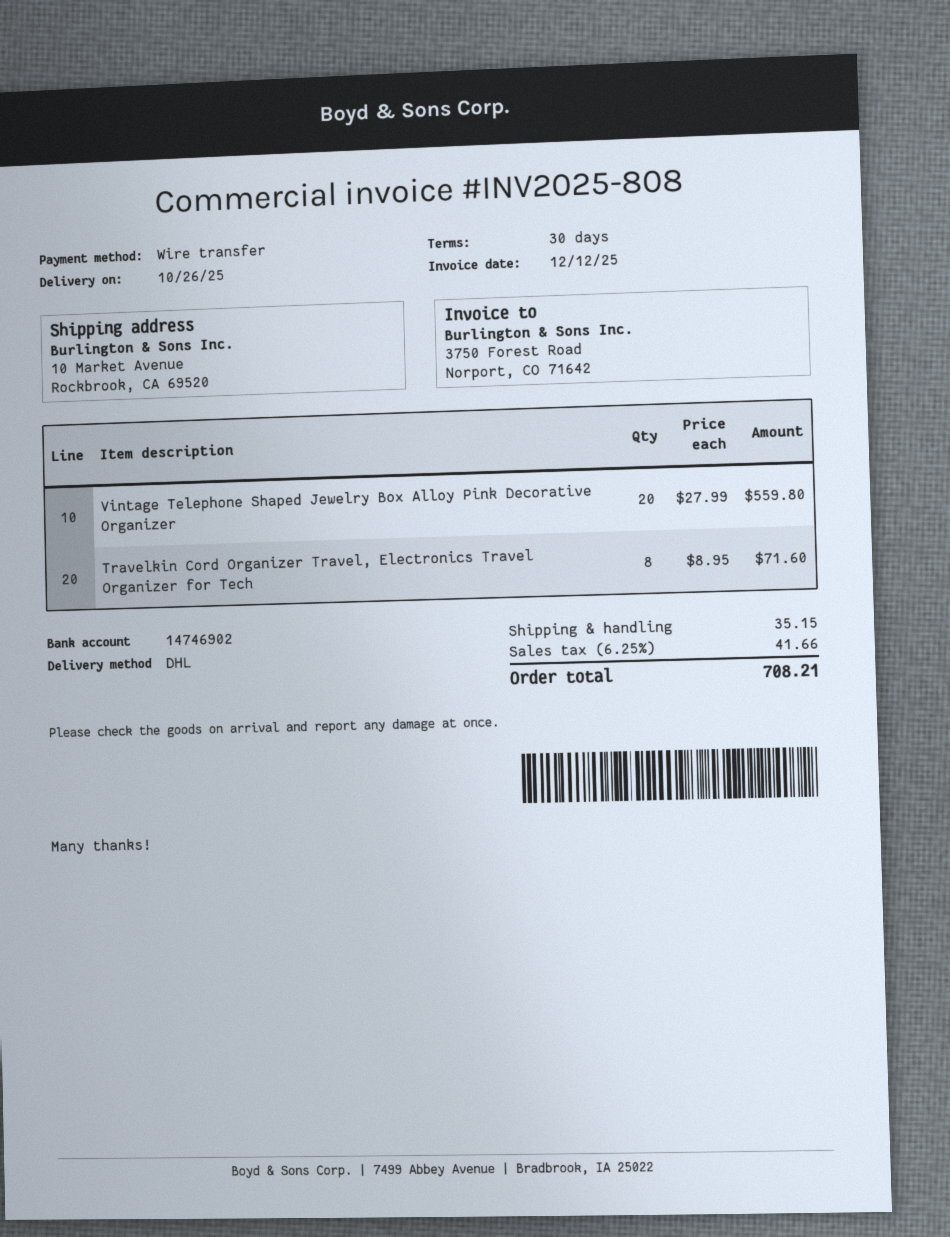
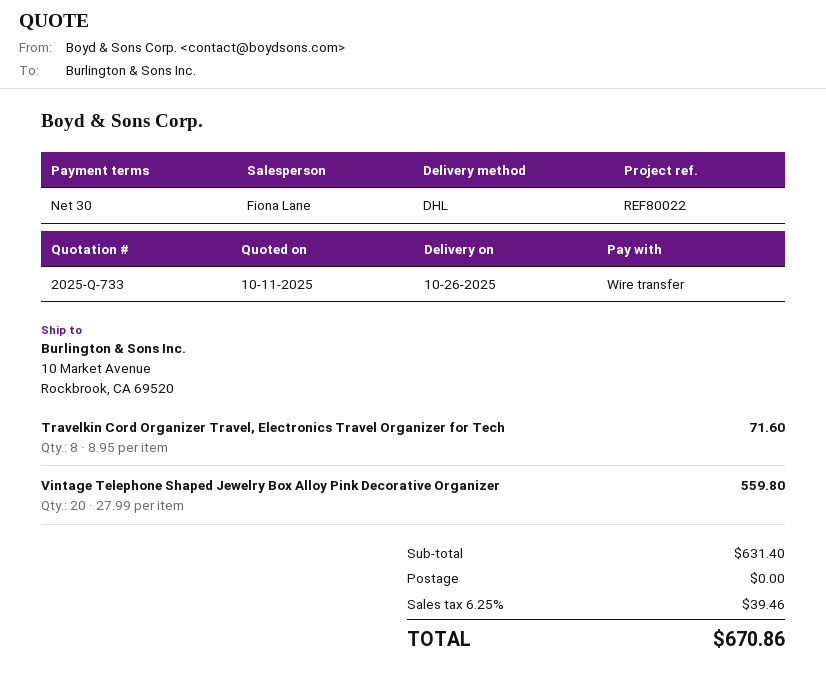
shipping: 35.15 -> 0.00
tax: 6.25% = 41.66 -> 6.25% = 39.46
total: 708.21 -> 670.86

